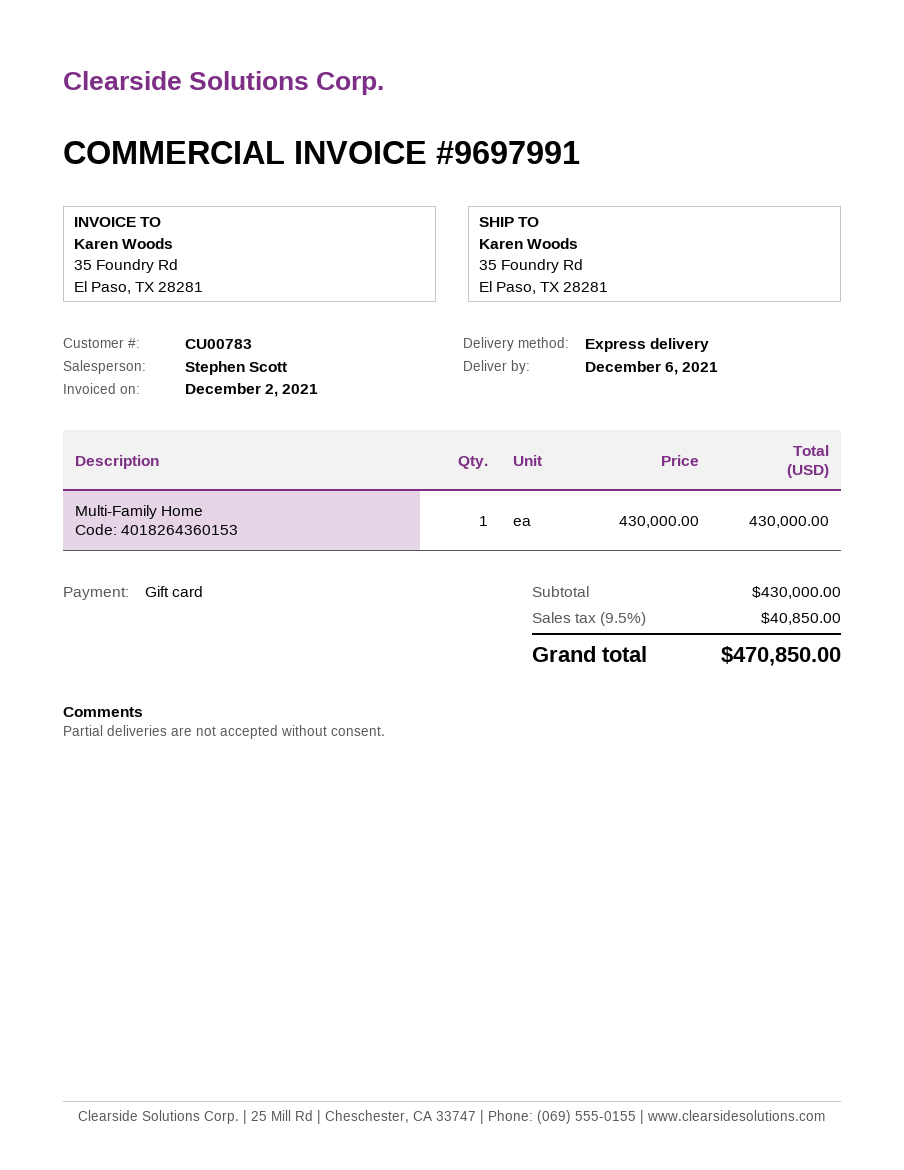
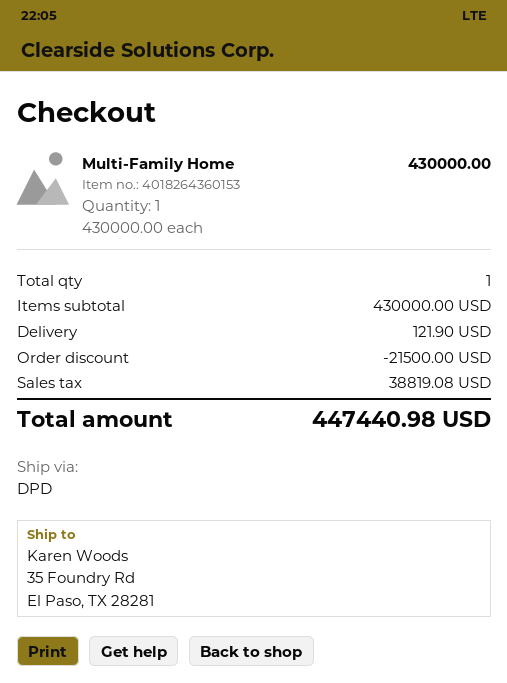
shipping method: express -> DPD
discount: none -> 21500.00
shipping: none -> 121.90
tax: 40850.00 -> 38819.08
total: 470850.00 -> 447440.98

